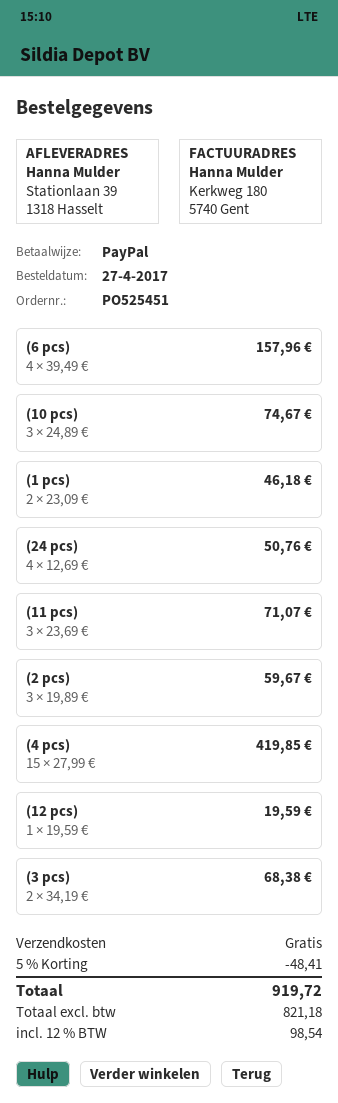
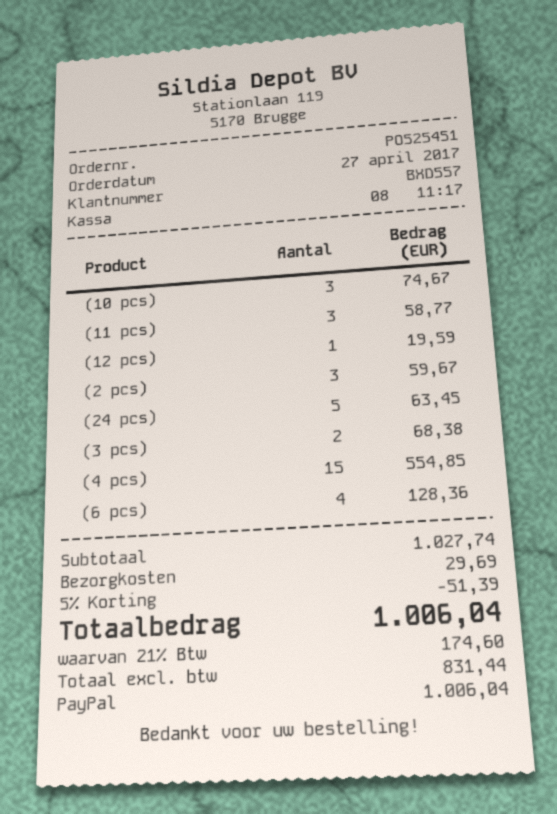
(6 pcs): 4 for 157.96 -> 4 for 128.36
(1 pcs): 2 for 46.18 -> none
(24 pcs): 4 for 50.76 -> 5 for 63.45
(11 pcs): 3 for 71.07 -> 3 for 58.77
(4 pcs): 15 for 419.85 -> 15 for 554.85
discount: 5% = 48.41 -> 5% = 51.39
shipping: 0.00 -> 29.69
net: 821.18 -> 831.44
tax: 12% = 98.54 -> 21% = 174.60
total: 919.72 -> 1006.04

